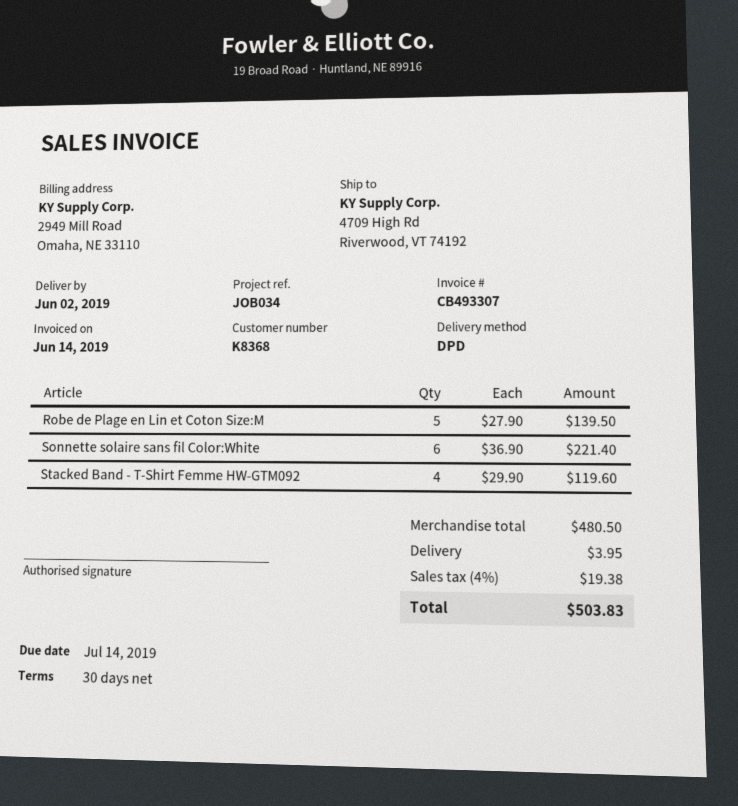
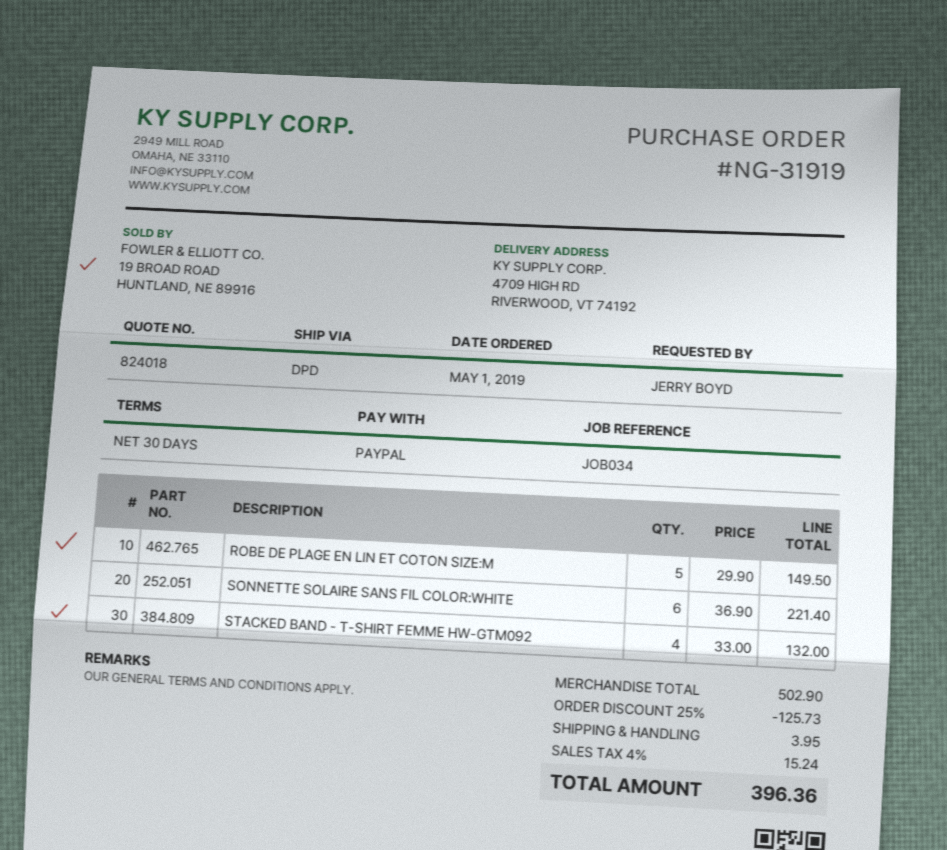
Robe de Plage en Lin et Coton Size:M: 5 x 27.90 = 139.50 -> 5 x 29.90 = 149.50
Stacked Band - T-Shirt Femme HW-GTM092: 4 x 29.90 = 119.60 -> 4 x 33.00 = 132.00
subtotal: 480.50 -> 502.90
discount: none -> 25% = 125.73
tax: 4% = 19.38 -> 4% = 15.24
total: 503.83 -> 396.36

